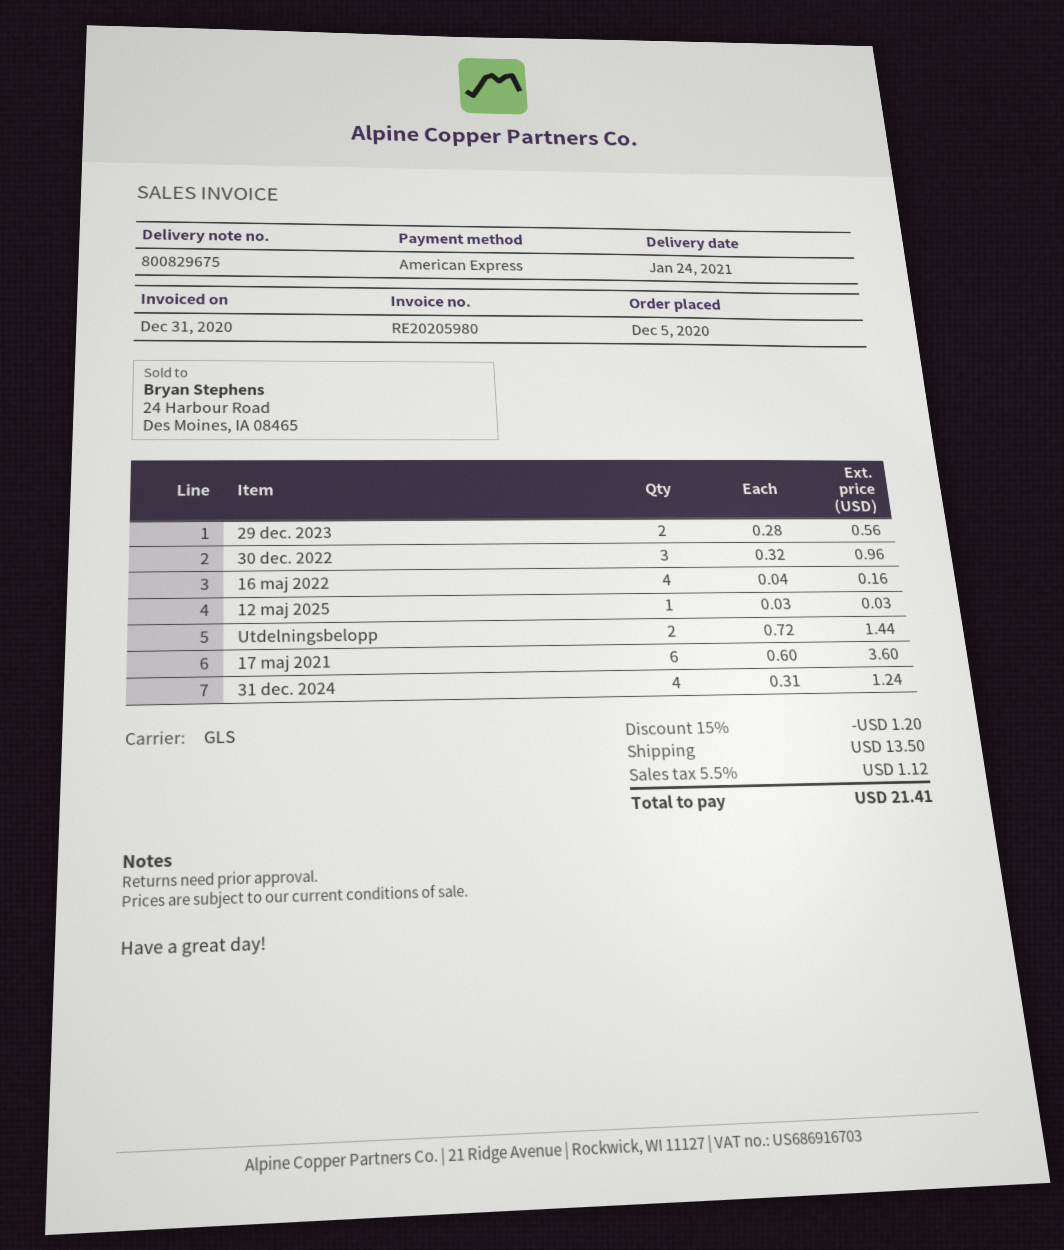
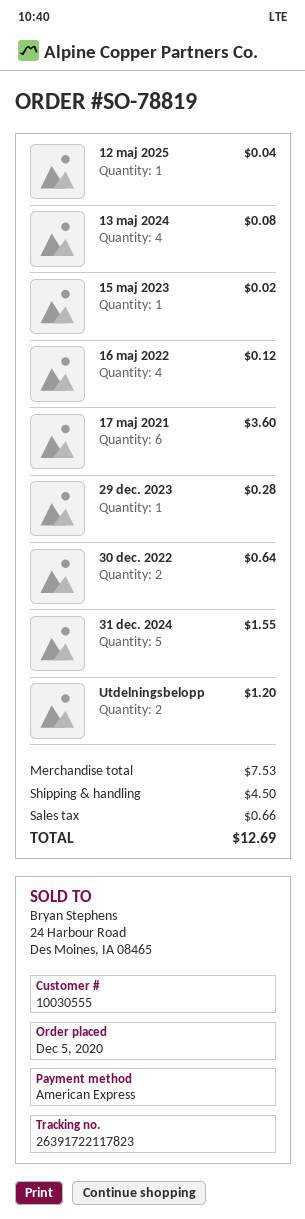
29 dec. 2023: 2 for 0.56 -> 1 for 0.28
30 dec. 2022: 3 for 0.96 -> 2 for 0.64
16 maj 2022: 4 for 0.16 -> 4 for 0.12
12 maj 2025: 1 for 0.03 -> 1 for 0.04
Utdelningsbelopp: 2 for 1.44 -> 2 for 1.20
31 dec. 2024: 4 for 1.24 -> 5 for 1.55
13 maj 2024: none -> 4 for 0.08
15 maj 2023: none -> 1 for 0.02
discount: 15% = 1.20 -> none
shipping: 13.50 -> 4.50
tax: 1.12 -> 0.66
total: 21.41 -> 12.69

